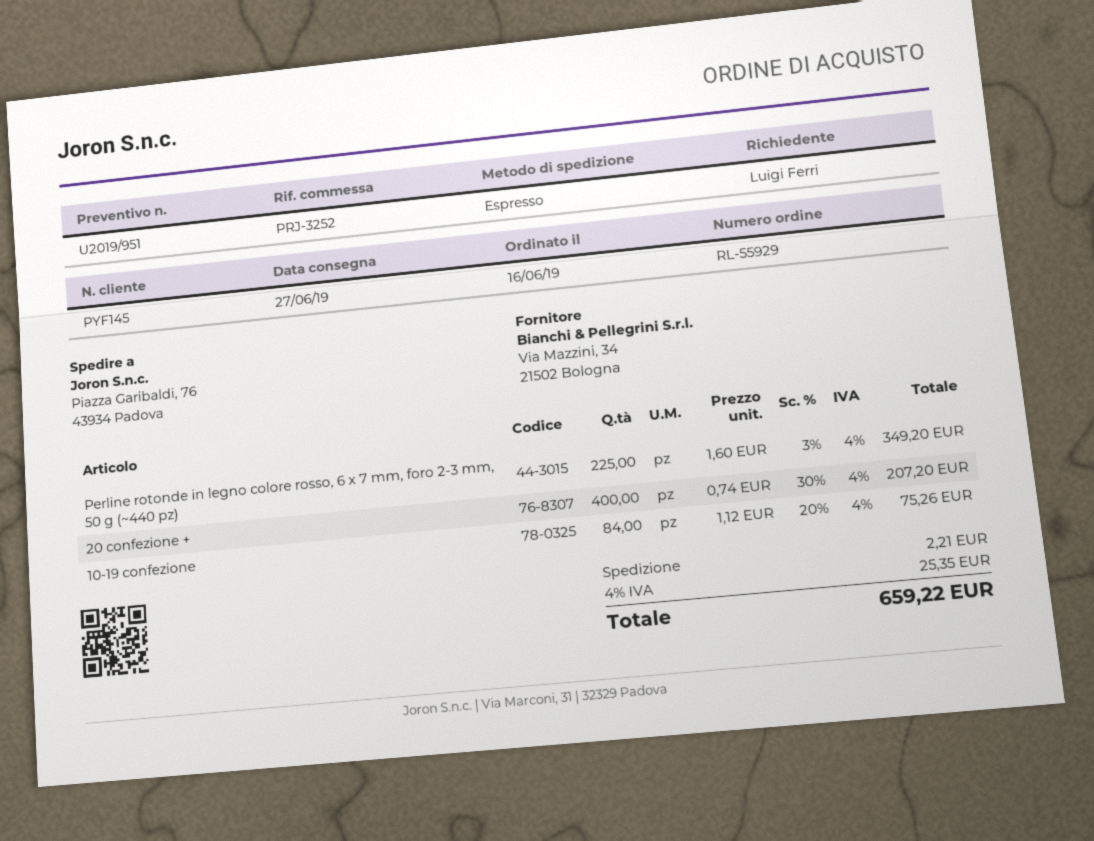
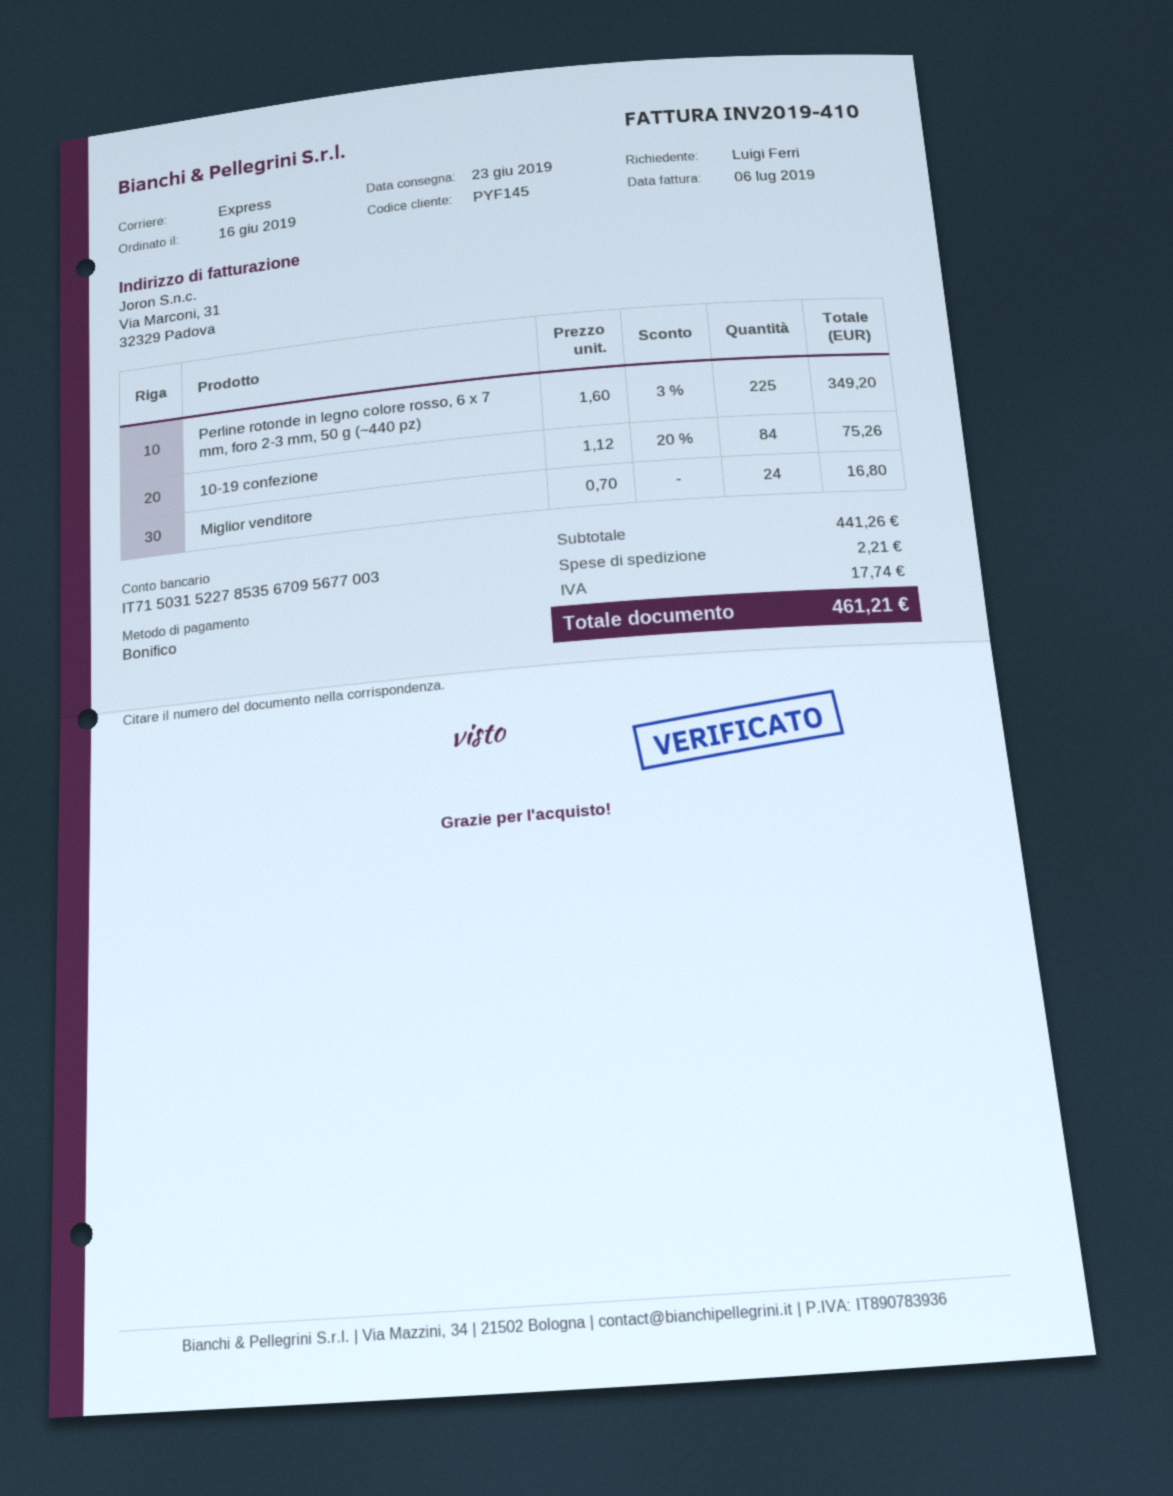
delivery date: 2019-06-27 -> 2019-06-23
20 confezione +: 400 x 0.74 - 30% = 207.20 -> none
Miglior venditore: none -> 24 x 0.70 = 16.80
tax: 25.35 -> 17.74
total: 659.22 -> 461.21

